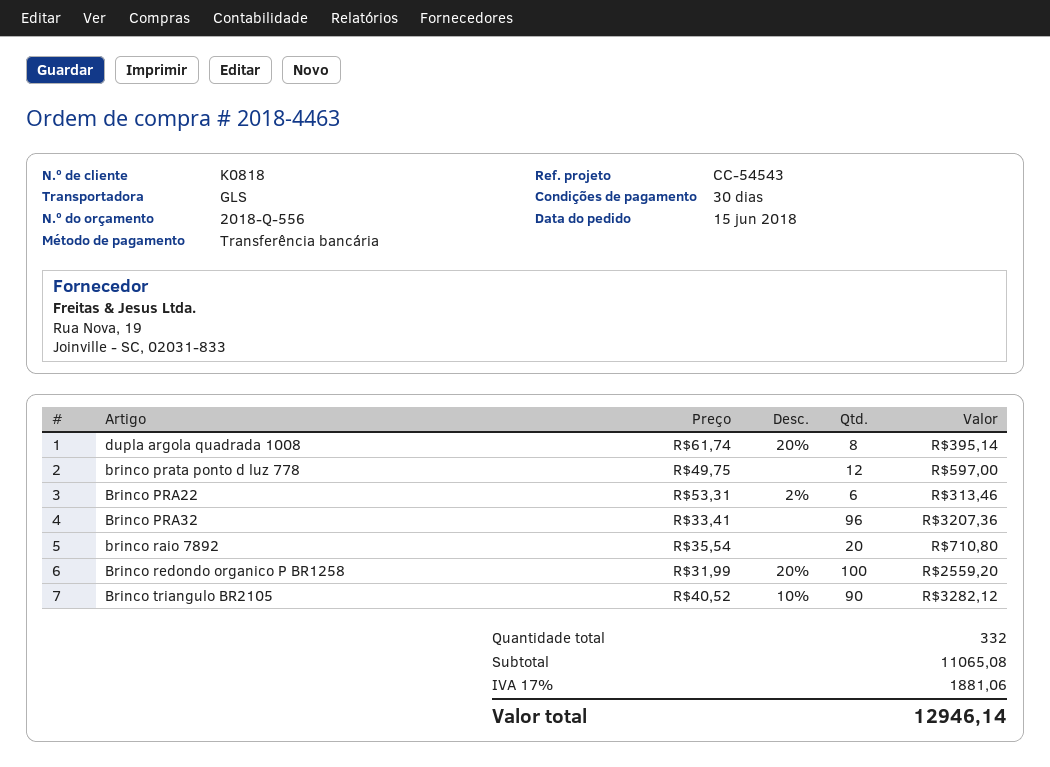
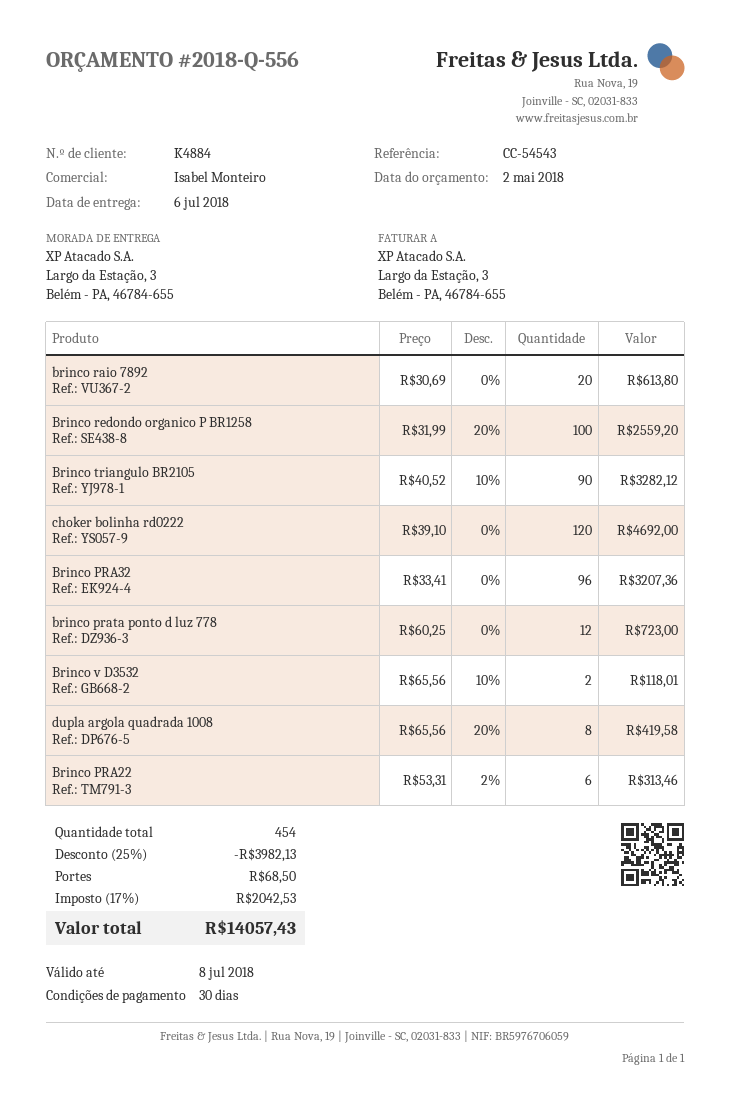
customer number: K0818 -> K4884
dupla argola quadrada 1008: 8 x 61.74 - 20% = 395.14 -> 8 x 65.56 - 20% = 419.58
brinco prata ponto d luz 778: 12 x 49.75 = 597.00 -> 12 x 60.25 = 723.00
brinco raio 7892: 20 x 35.54 = 710.80 -> 20 x 30.69 = 613.80
choker bolinha rd0222: none -> 120 x 39.10 = 4692.00
Brinco v D3532: none -> 2 x 65.56 - 10% = 118.01
total quantity: 332 -> 454
discount: none -> 25% = 3982.13
shipping: none -> 68.50
tax: 17% = 1881.06 -> 17% = 2042.53
total: 12946.14 -> 14057.43

